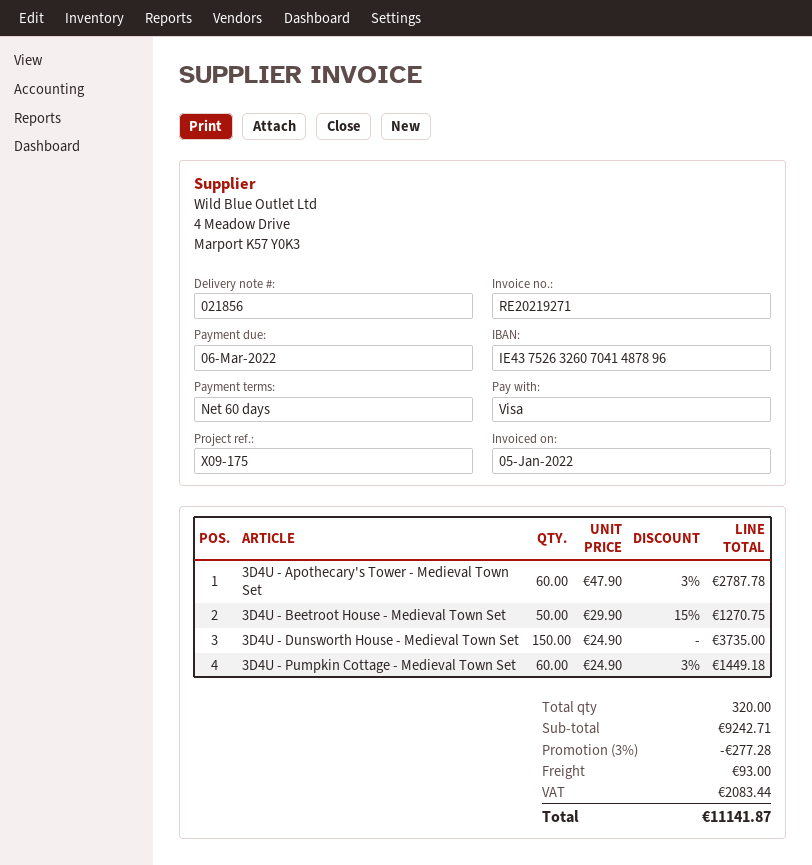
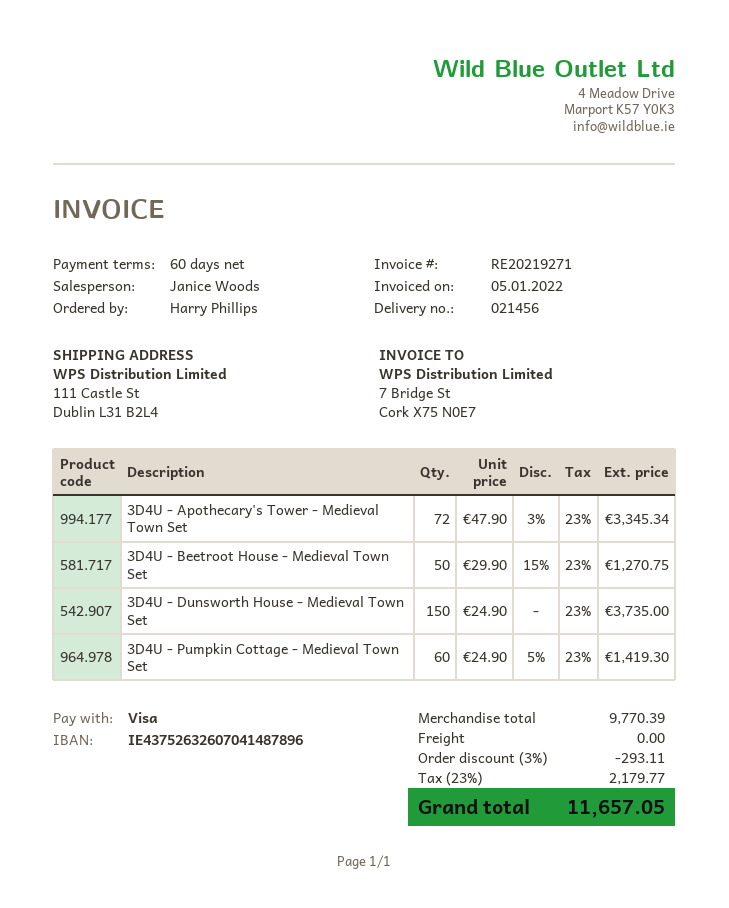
delivery note number: 021856 -> 021456
3D4U - Apothecary's Tower - Medieval Town Set: 60 x 47.90 - 3% = 2787.78 -> 72 x 47.90 - 3% = 3345.34
3D4U - Pumpkin Cottage - Medieval Town Set: 60 x 24.90 - 3% = 1449.18 -> 60 x 24.90 - 5% = 1419.30
subtotal: 9242.71 -> 9770.39
discount: 3% = 277.28 -> 3% = 293.11
shipping: 93.00 -> 0.00
tax: 2083.44 -> 2179.77
total: 11141.87 -> 11657.05

